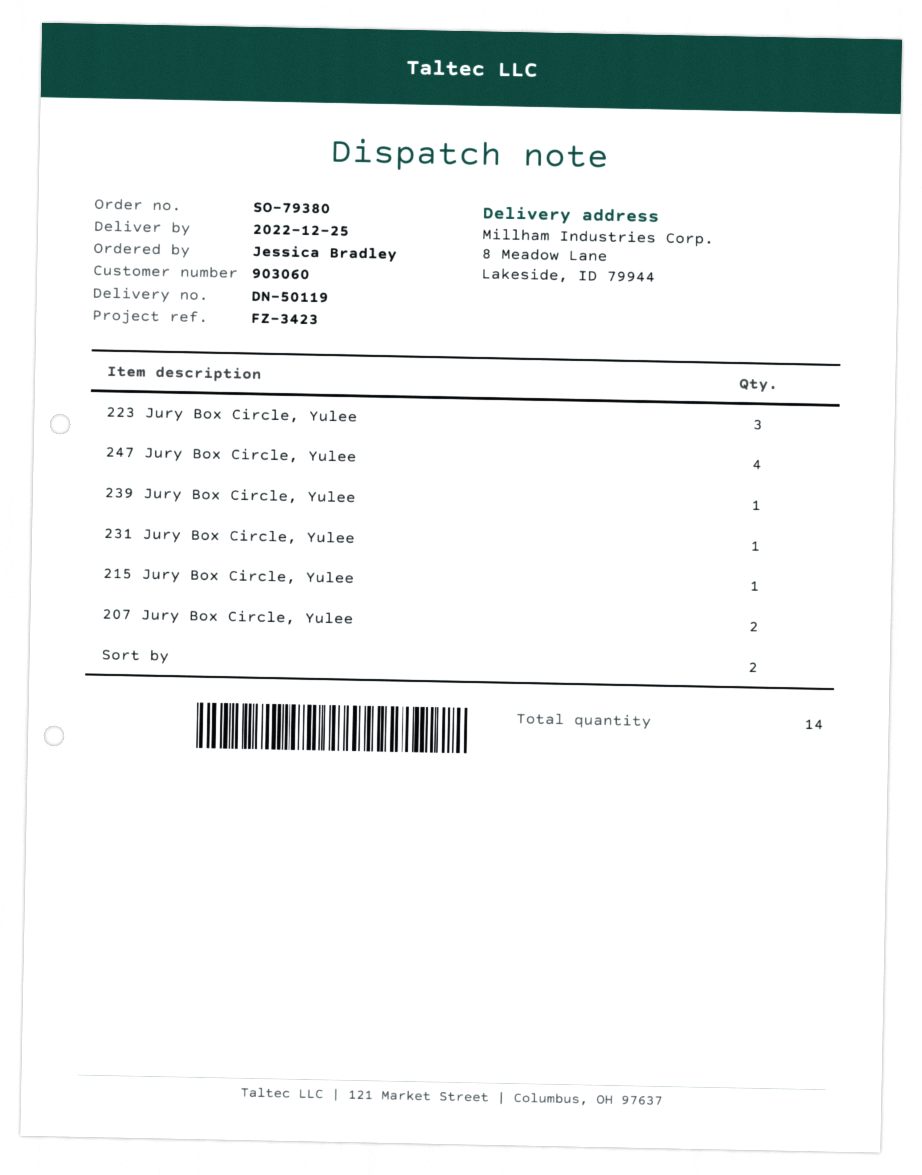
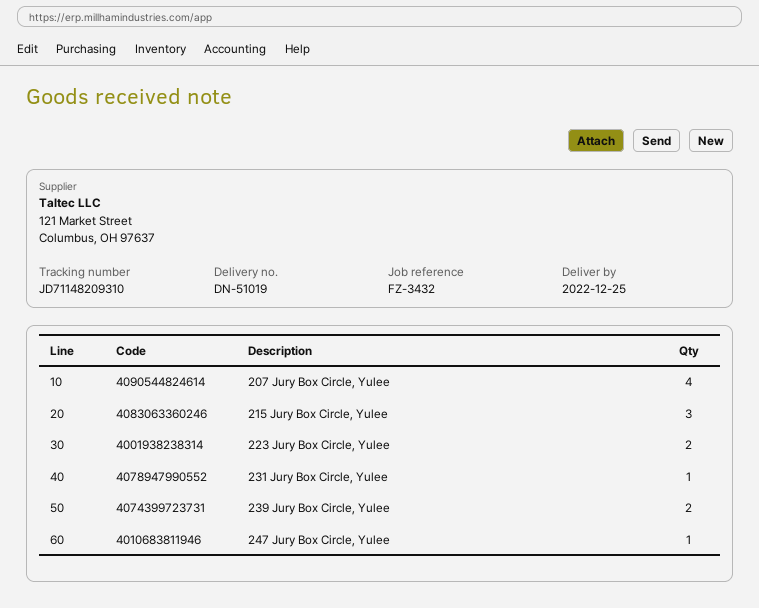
delivery note number: DN-50119 -> DN-51019
reference: FZ-3423 -> FZ-3432
223 Jury Box Circle, Yulee: 3 -> 2
247 Jury Box Circle, Yulee: 4 -> 1
239 Jury Box Circle, Yulee: 1 -> 2
215 Jury Box Circle, Yulee: 1 -> 3
207 Jury Box Circle, Yulee: 2 -> 4
Sort by: 2 -> none

